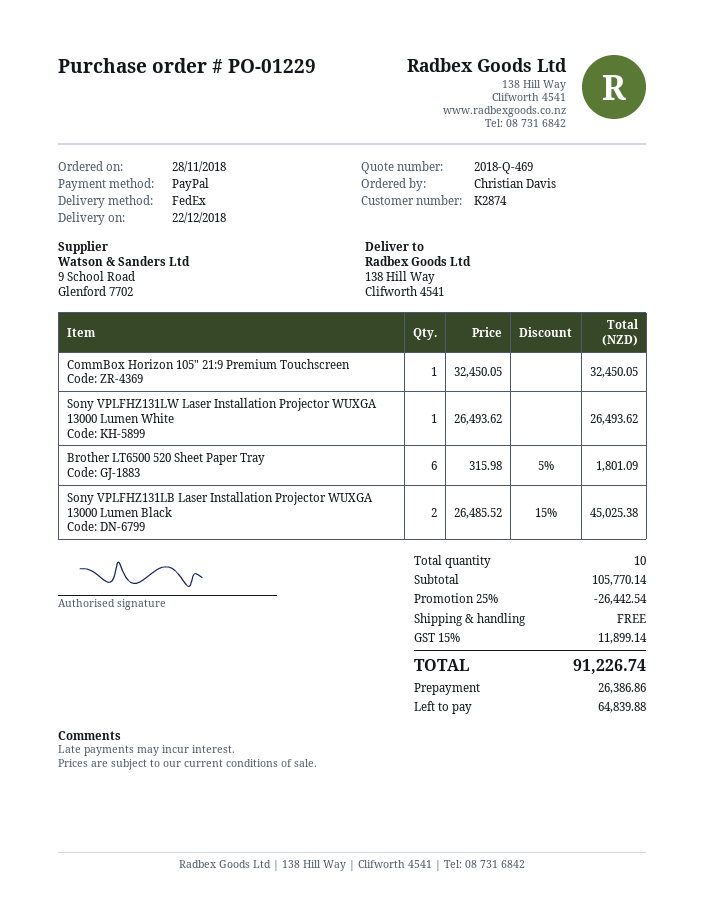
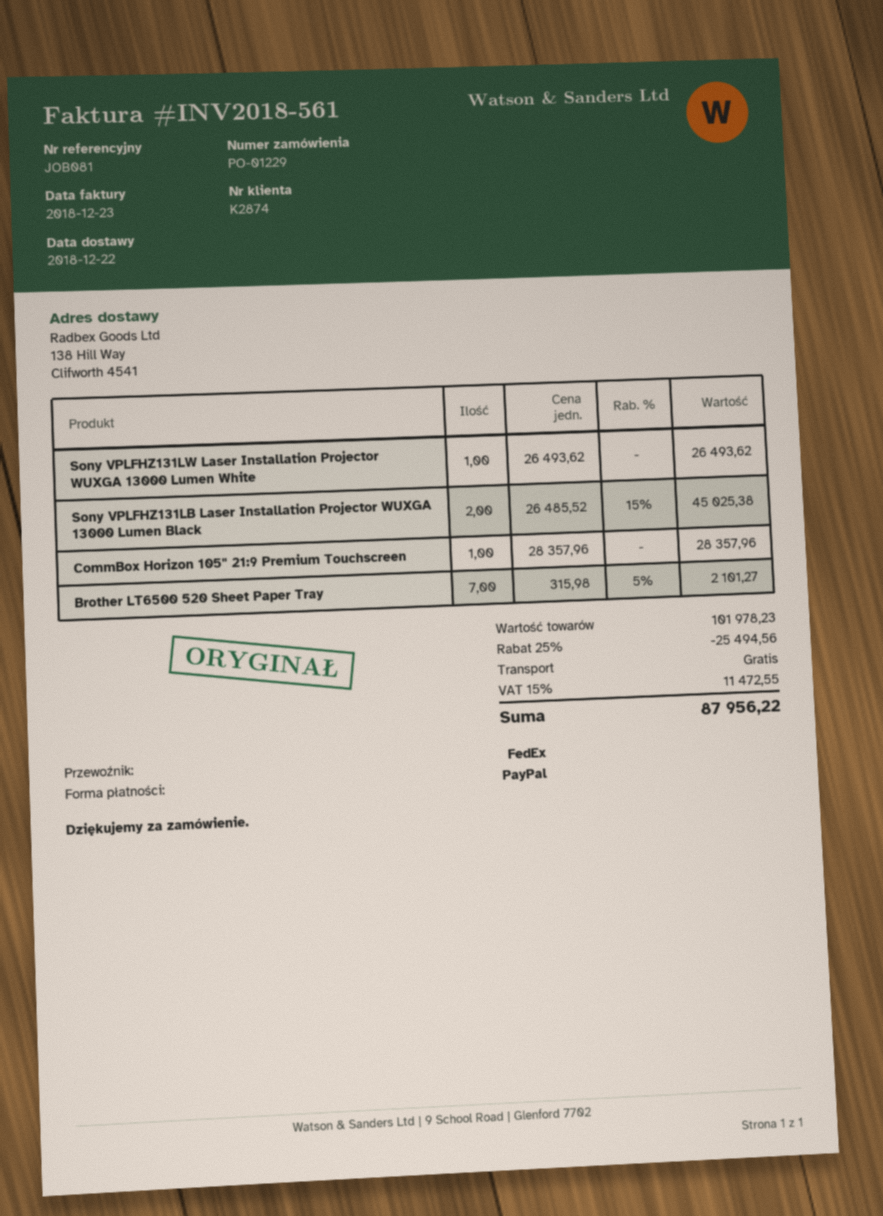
CommBox Horizon 105" 21:9 Premium Touchscreen: 1 x 32450.05 = 32450.05 -> 1 x 28357.96 = 28357.96
Brother LT6500 520 Sheet Paper Tray: 6 x 315.98 - 5% = 1801.09 -> 7 x 315.98 - 5% = 2101.27
subtotal: 105770.14 -> 101978.23
discount: 25% = 26442.54 -> 25% = 25494.56
tax: 15% = 11899.14 -> 15% = 11472.55
total: 91226.74 -> 87956.22

